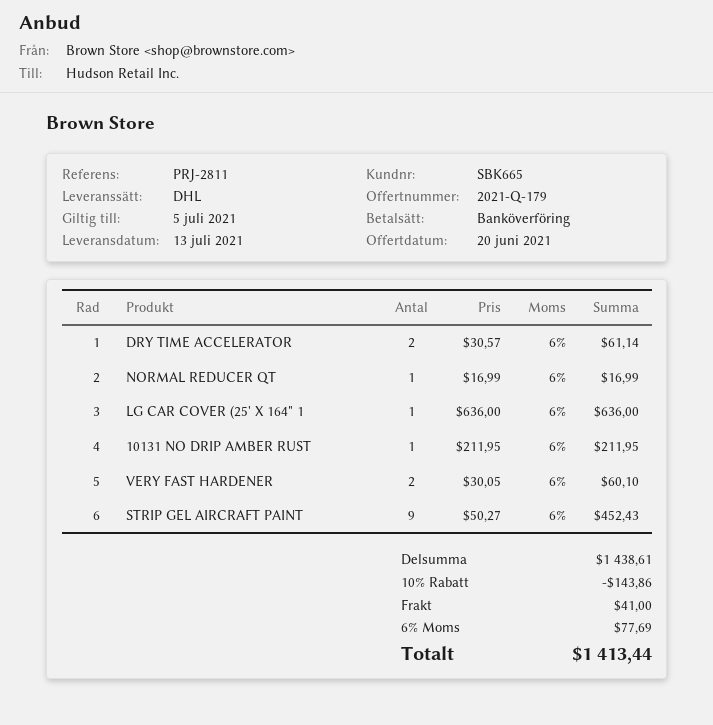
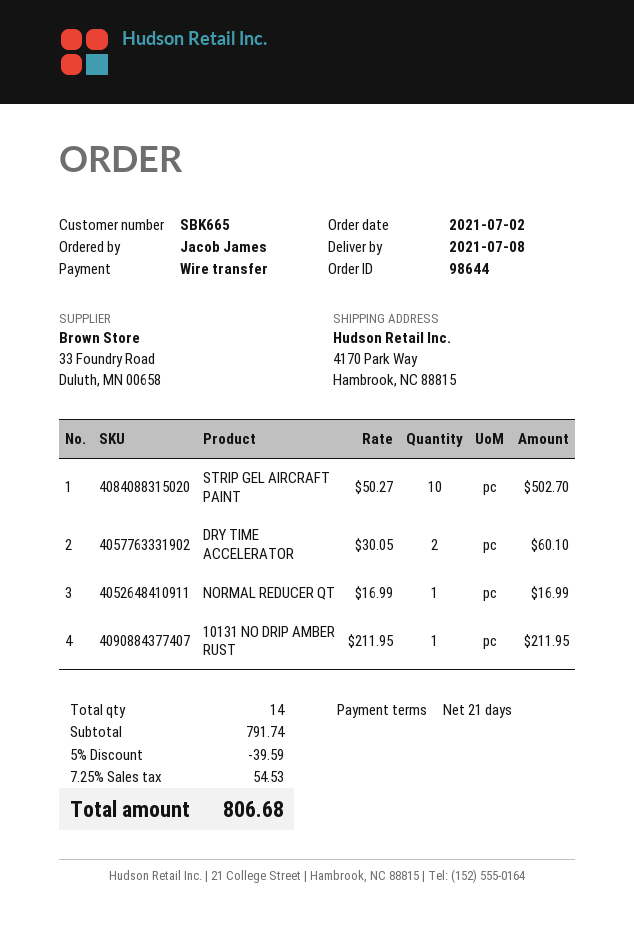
delivery date: 2021-07-13 -> 2021-07-08
DRY TIME ACCELERATOR: 2 x 30.57 = 61.14 -> 2 x 30.05 = 60.10
LG CAR COVER (25' X 164" 1: 1 x 636.00 = 636.00 -> none
VERY FAST HARDENER: 2 x 30.05 = 60.10 -> none
STRIP GEL AIRCRAFT PAINT: 9 x 50.27 = 452.43 -> 10 x 50.27 = 502.70
subtotal: 1438.61 -> 791.74
discount: 10% = 143.86 -> 5% = 39.59
shipping: 41.00 -> none
tax: 6% = 77.69 -> 7.25% = 54.53
total: 1413.44 -> 806.68

